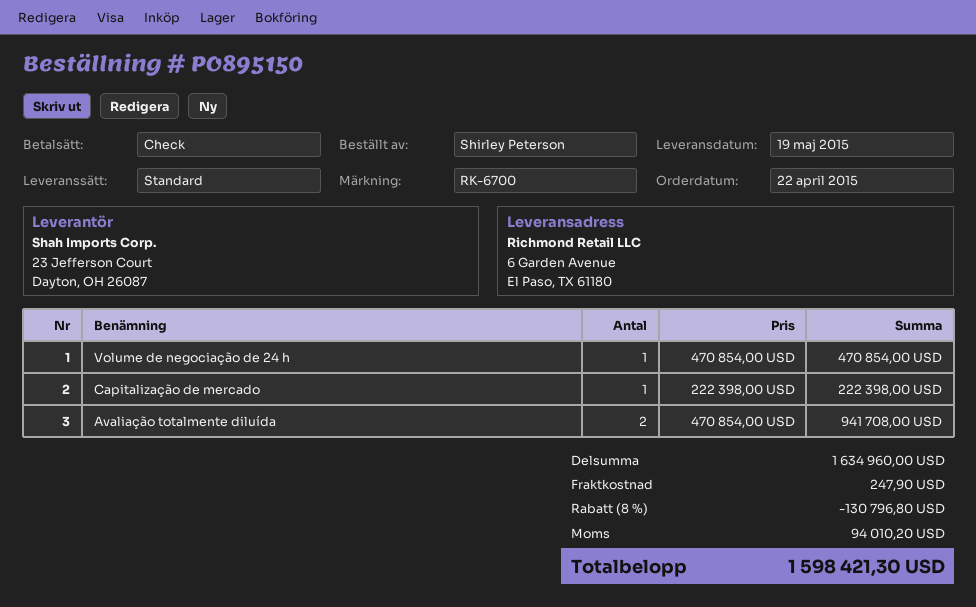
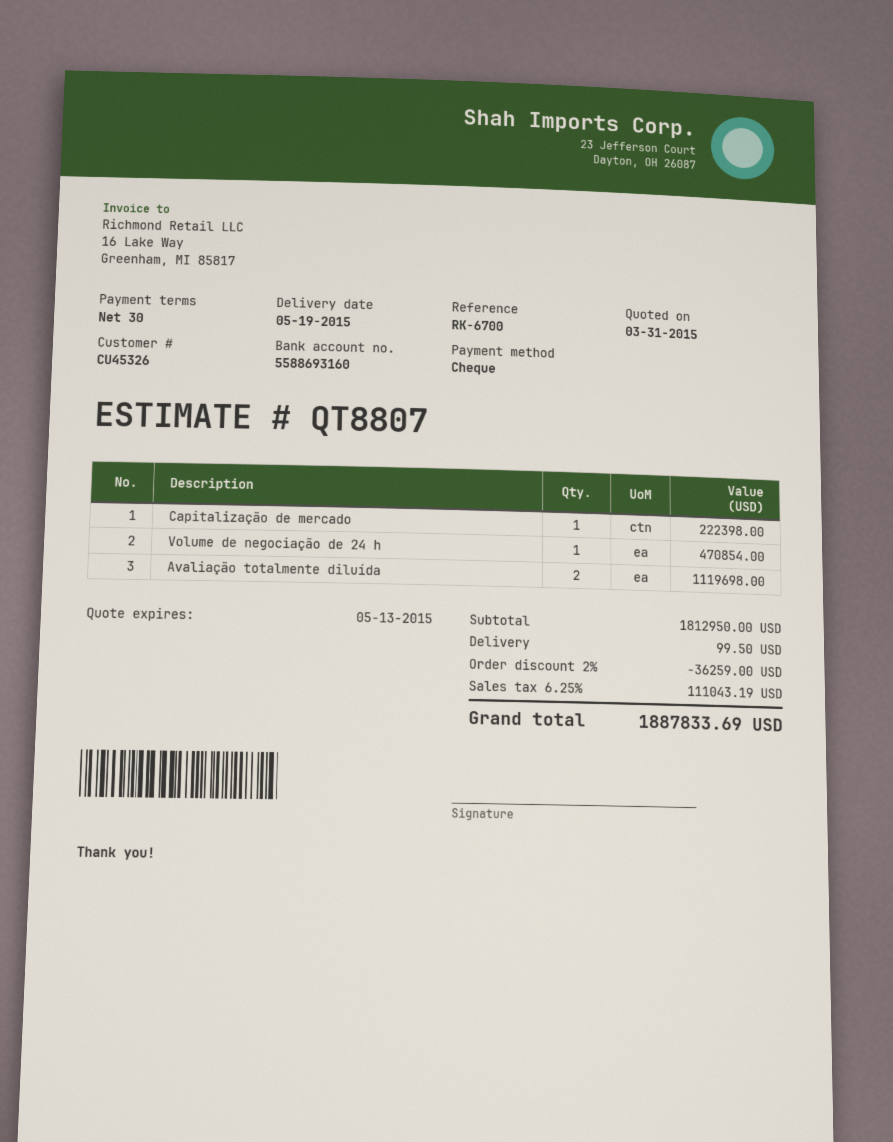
Avaliação totalmente diluída: 2 for 941708.00 -> 2 for 1119698.00
subtotal: 1634960.00 -> 1812950.00
discount: 8% = 130796.80 -> 2% = 36259.00
shipping: 247.90 -> 99.50
tax: 94010.20 -> 111043.19
total: 1598421.30 -> 1887833.69

